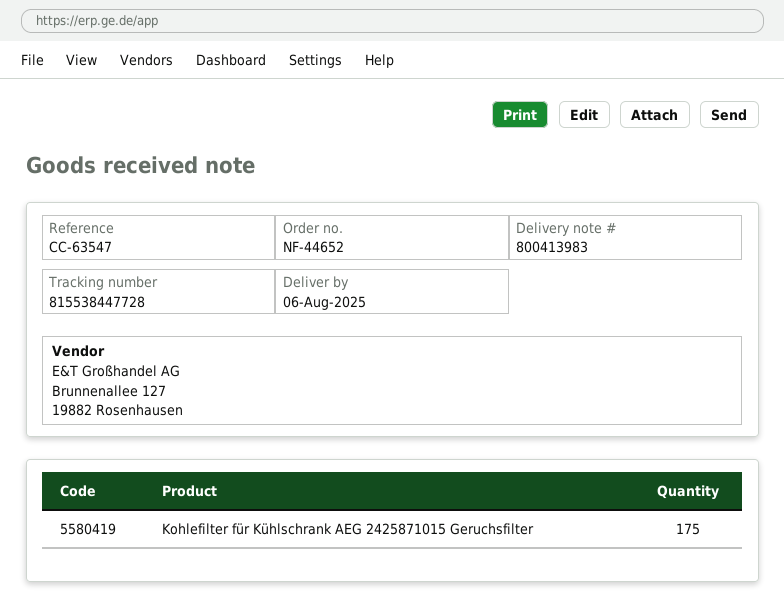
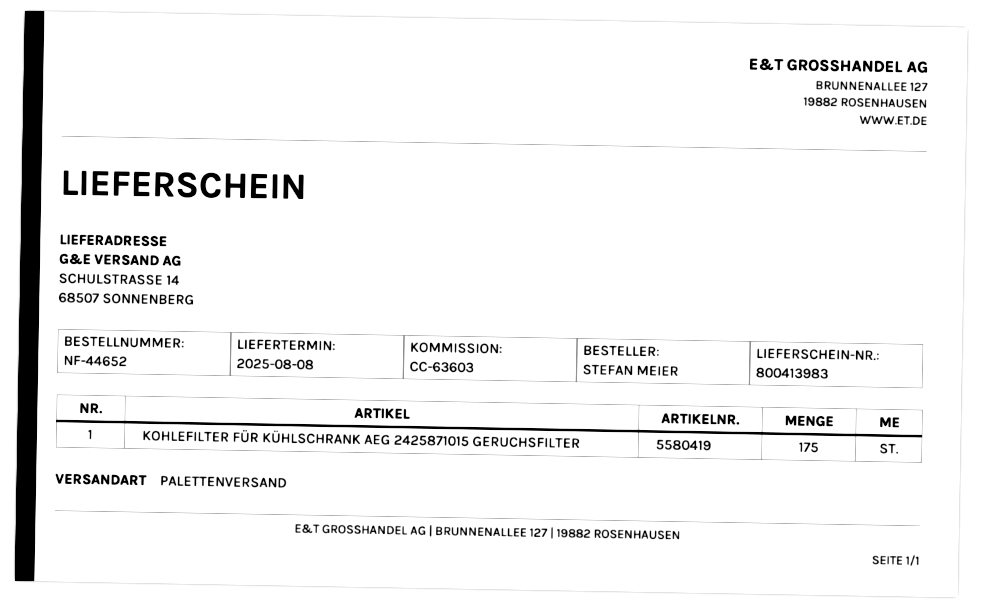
delivery date: 2025-08-06 -> 2025-08-08
reference: CC-63547 -> CC-63603

